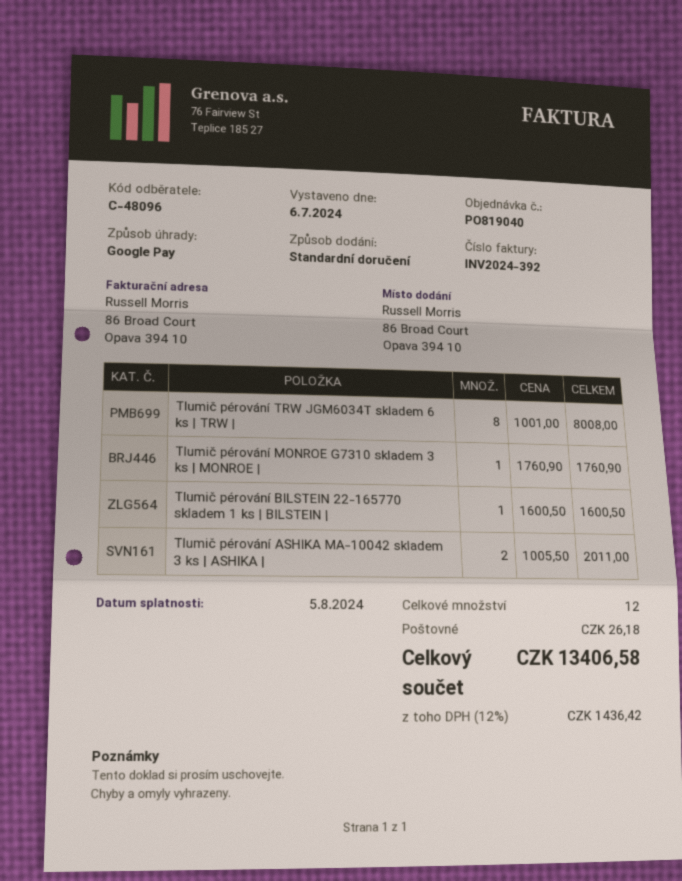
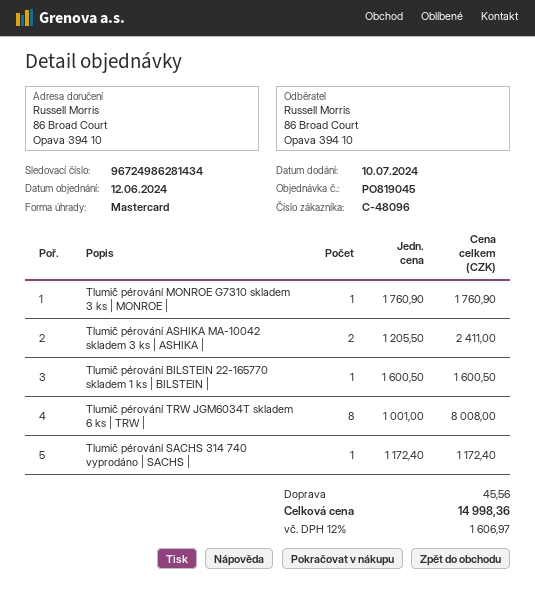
order number: PO819040 -> PO819045
payment method: Google Pay -> Mastercard
Tlumič pérování ASHIKA MA-10042 skladem 3 ks | ASHIKA |: 2 x 1005.50 = 2011.00 -> 2 x 1205.50 = 2411.00
Tlumič pérování SACHS 314 740 vyprodáno | SACHS |: none -> 1 x 1172.40 = 1172.40
shipping: 26.18 -> 45.56
tax: 12% = 1436.42 -> 12% = 1606.97
total: 13406.58 -> 14998.36

